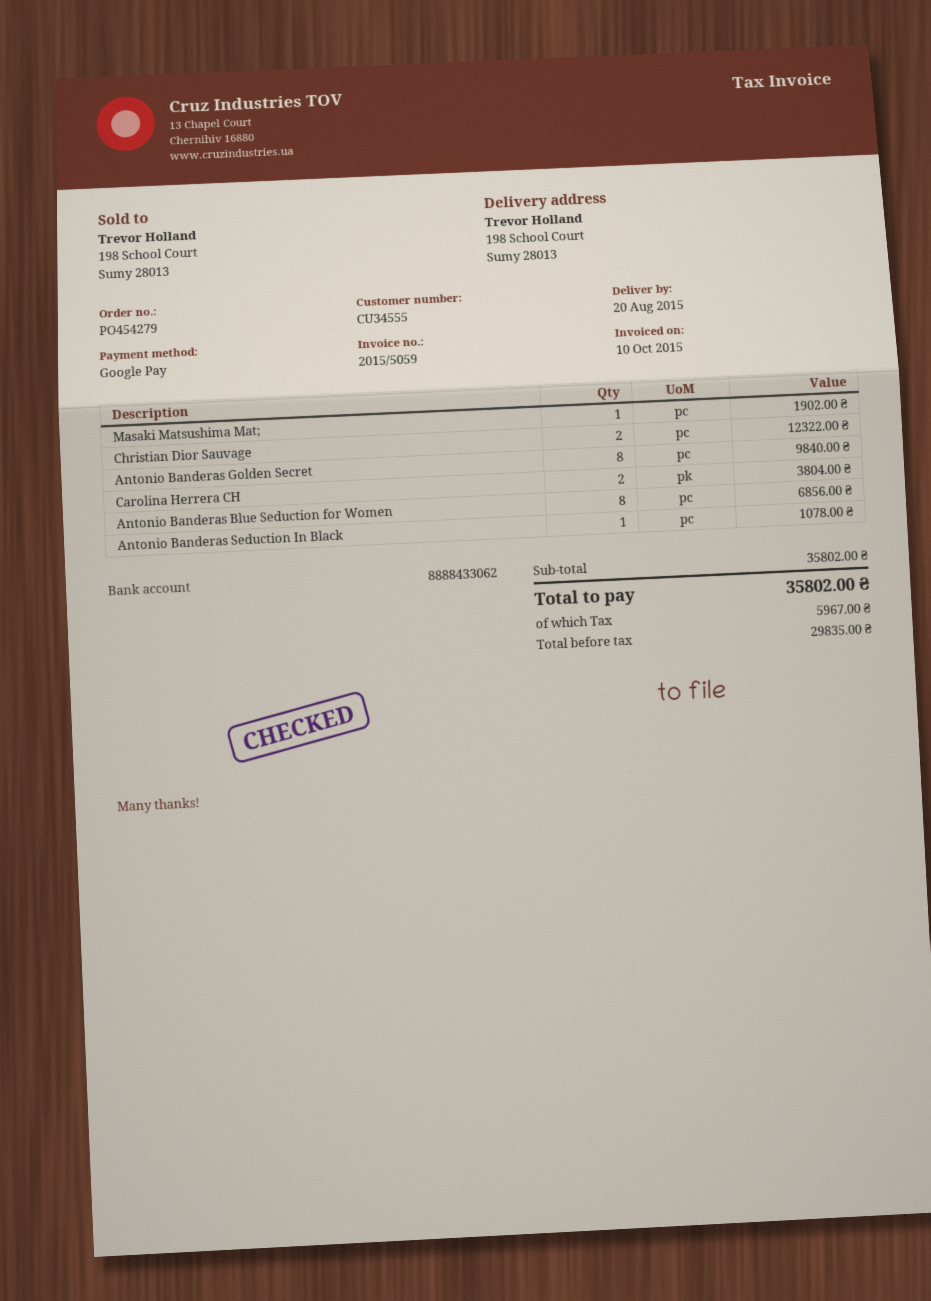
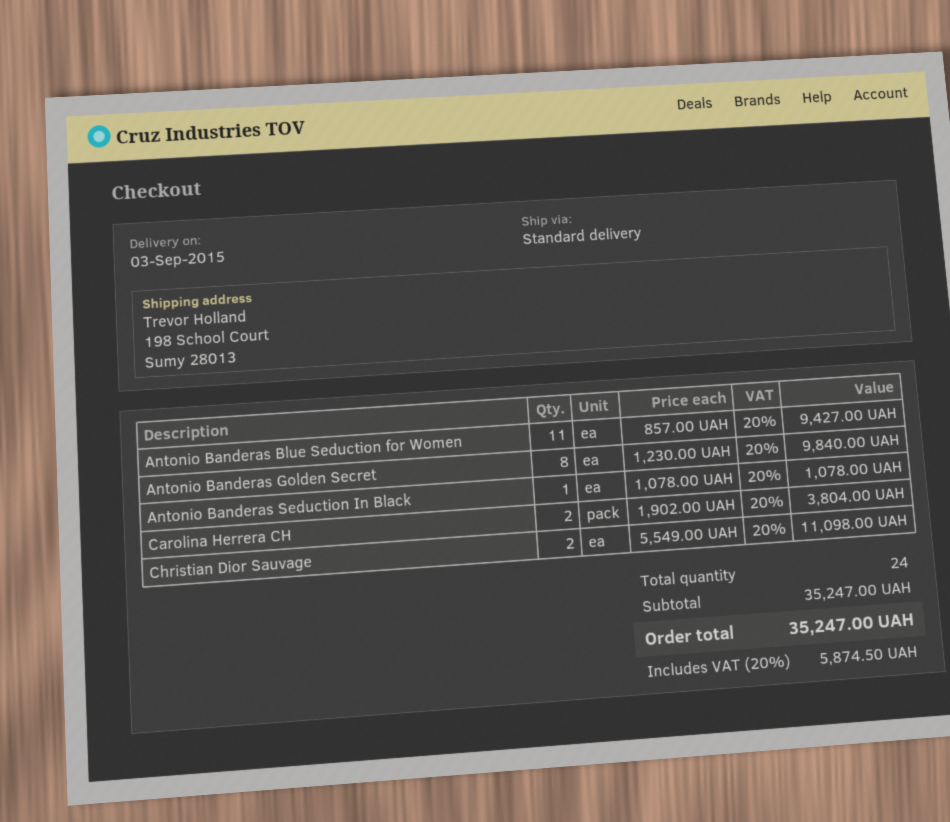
delivery date: 2015-08-20 -> 2015-09-03
Masaki Matsushima Mat;: 1 for 1902.00 -> none
Christian Dior Sauvage: 2 for 12322.00 -> 2 for 11098.00
Antonio Banderas Blue Seduction for Women: 8 for 6856.00 -> 11 for 9427.00
subtotal: 35802.00 -> 35247.00
tax: 5967.00 -> 5874.50
total: 35802.00 -> 35247.00

